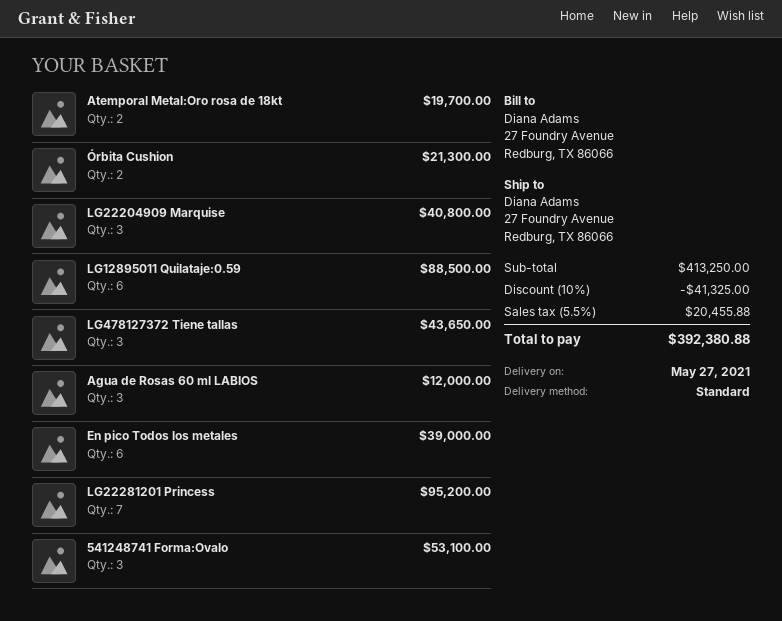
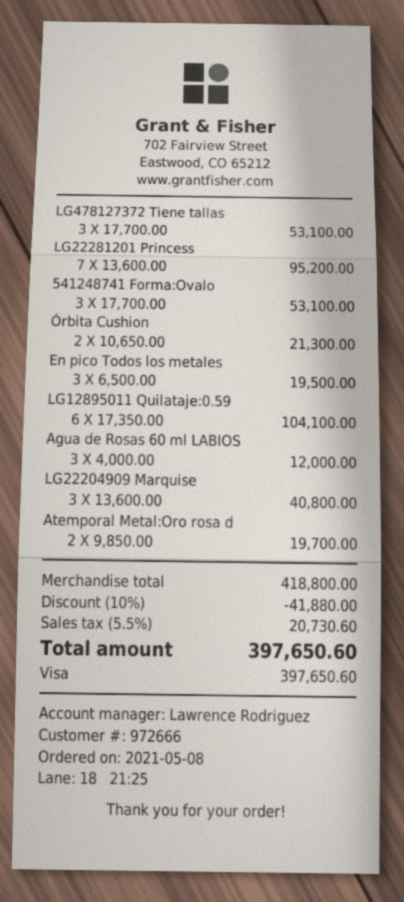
LG12895011 Quilataje:0.59: 6 for 88500.00 -> 6 for 104100.00
LG478127372 Tiene tallas: 3 for 43650.00 -> 3 for 53100.00
En pico Todos los metales: 6 for 39000.00 -> 3 for 19500.00
subtotal: 413250.00 -> 418800.00
discount: 10% = 41325.00 -> 10% = 41880.00
tax: 5.5% = 20455.88 -> 5.5% = 20730.60
total: 392380.88 -> 397650.60

